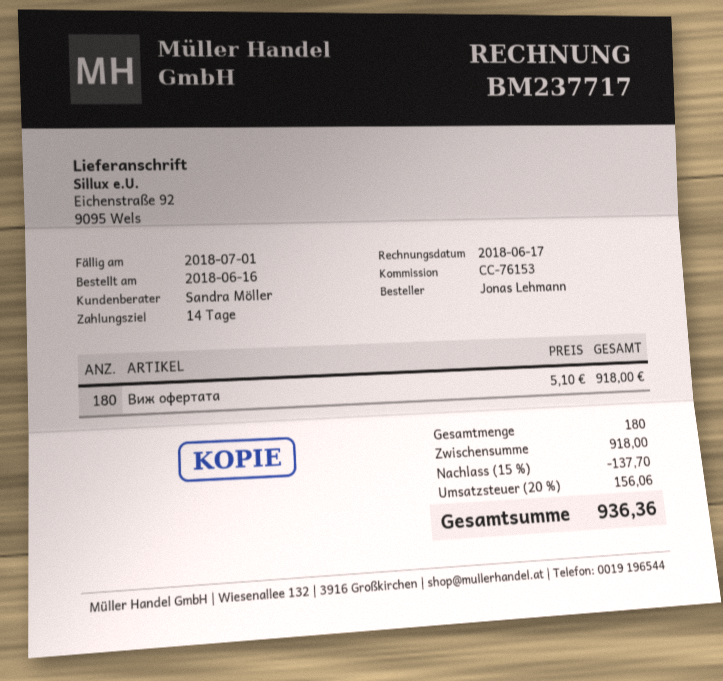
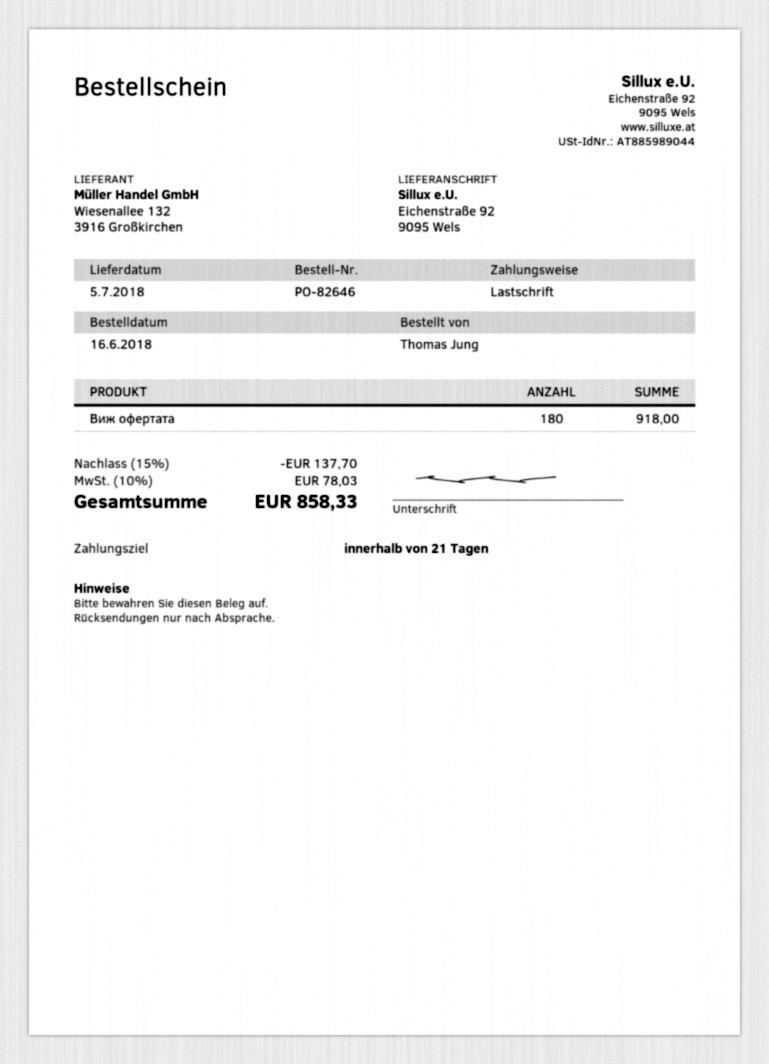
payment terms: 14 days -> 21 days
ordered by: Jonas Lehmann -> Thomas Jung
tax: 20% = 156.06 -> 10% = 78.03
total: 936.36 -> 858.33

